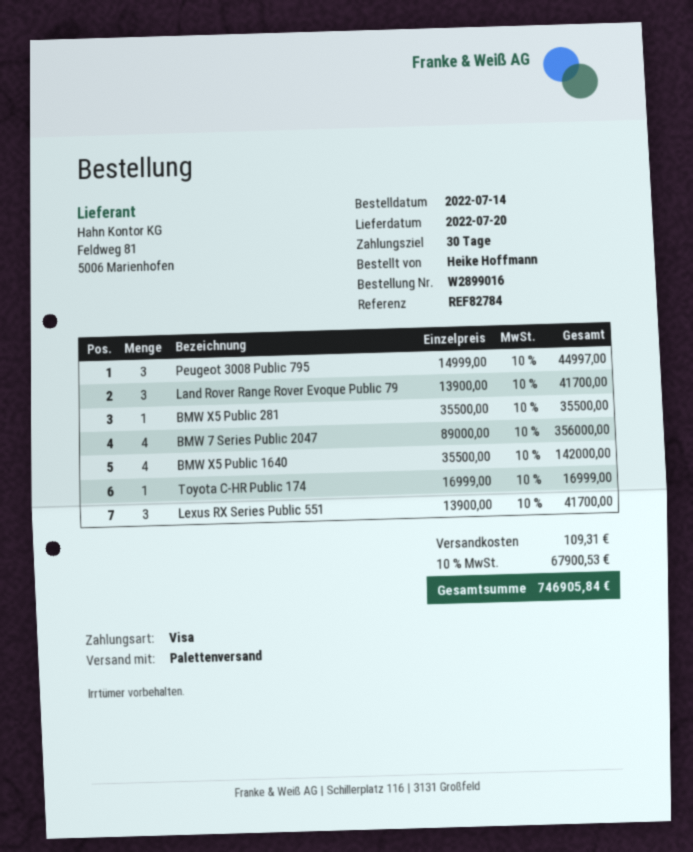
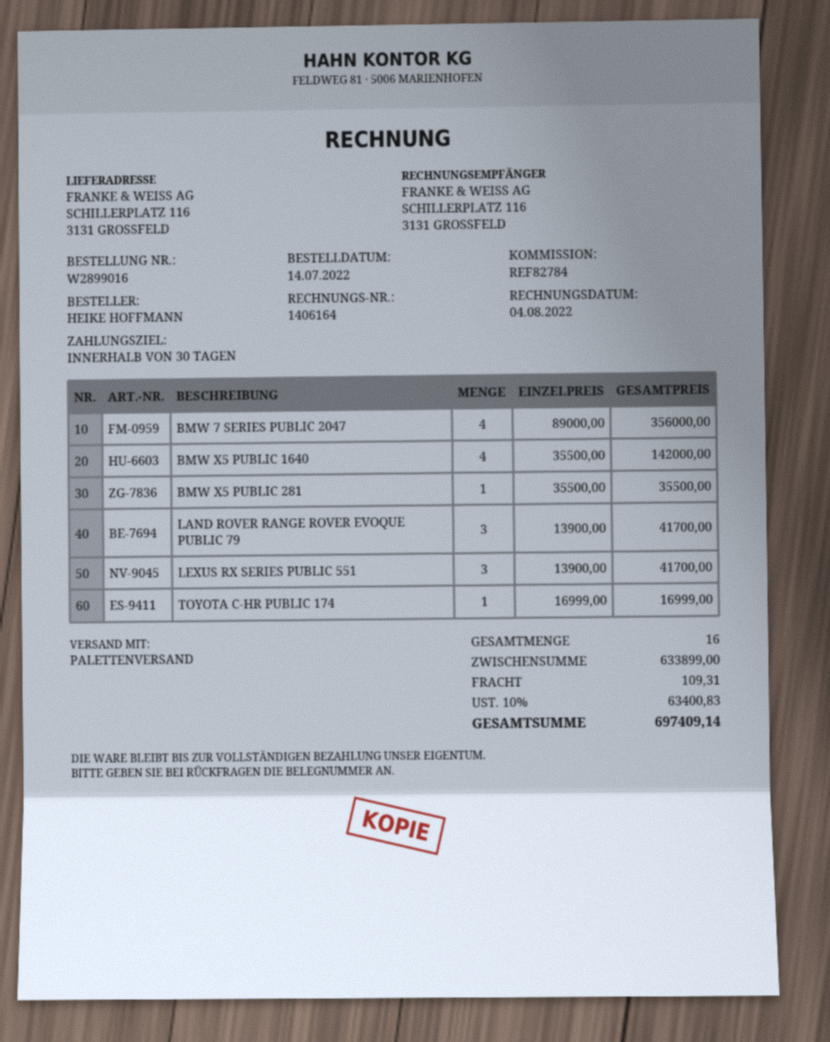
Peugeot 3008 Public 795: 3 x 14999.00 = 44997.00 -> none
tax: 10% = 67900.53 -> 10% = 63400.83
total: 746905.84 -> 697409.14

